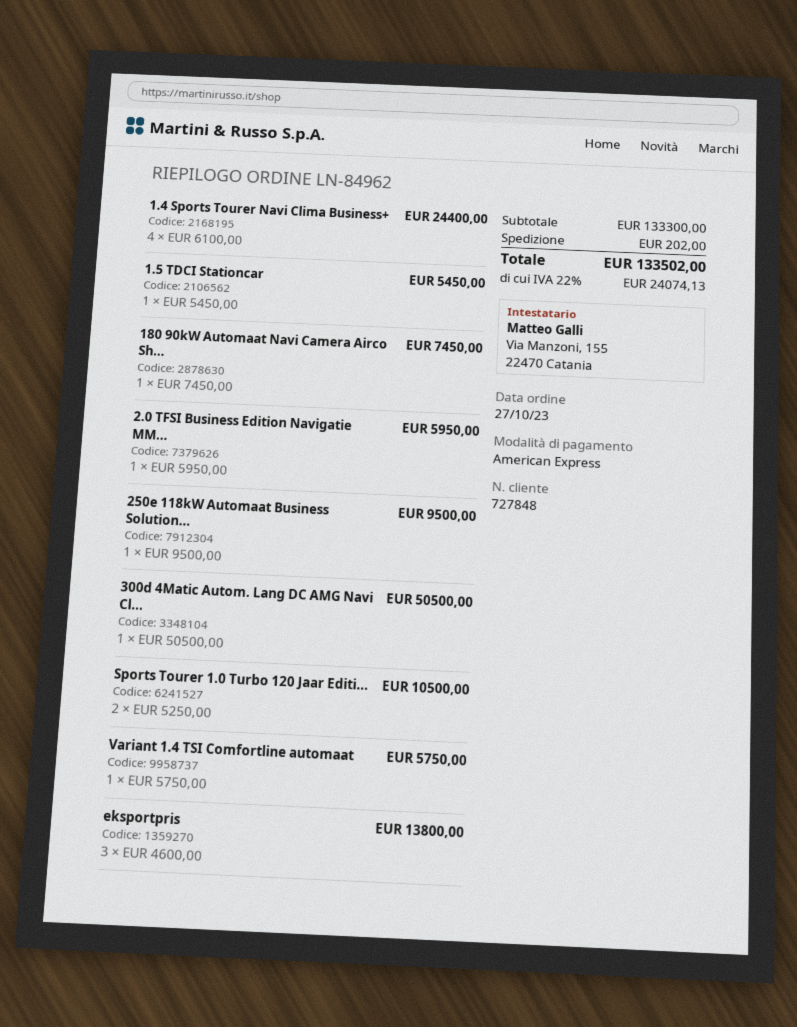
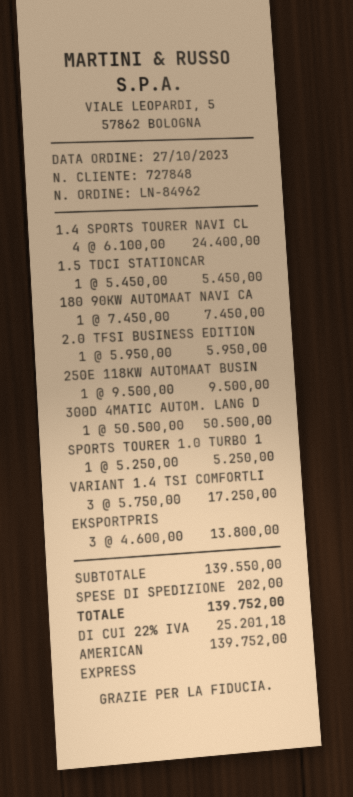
Sports Tourer 1.0 Turbo 120 Jaar Editi...: 2 x 5250.00 = 10500.00 -> 1 x 5250.00 = 5250.00
Variant 1.4 TSI Comfortline automaat: 1 x 5750.00 = 5750.00 -> 3 x 5750.00 = 17250.00
subtotal: 133300.00 -> 139550.00
tax: 22% = 24074.13 -> 22% = 25201.18
total: 133502.00 -> 139752.00

